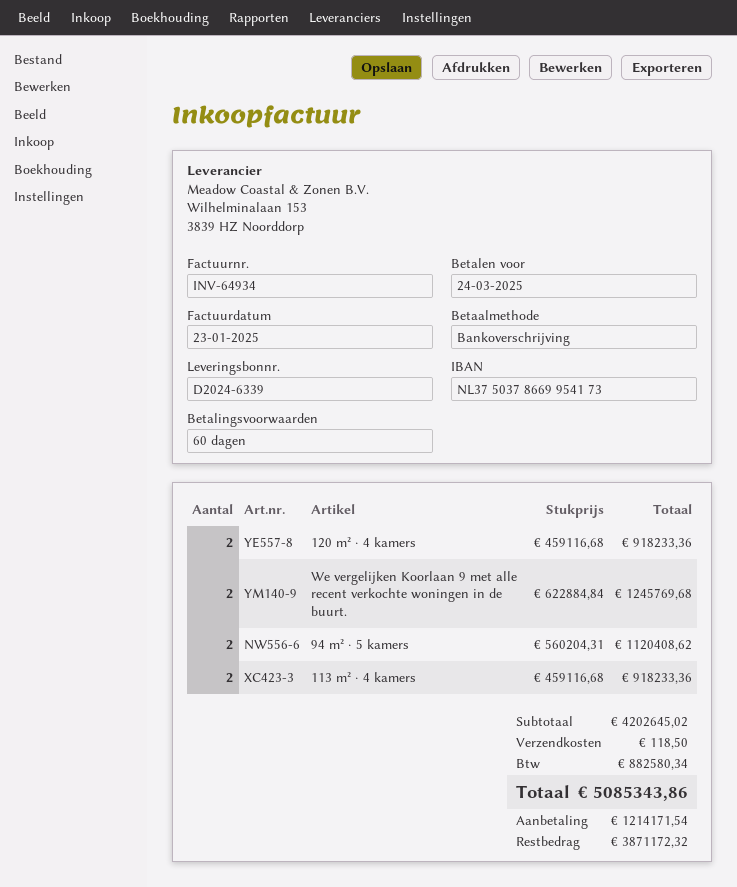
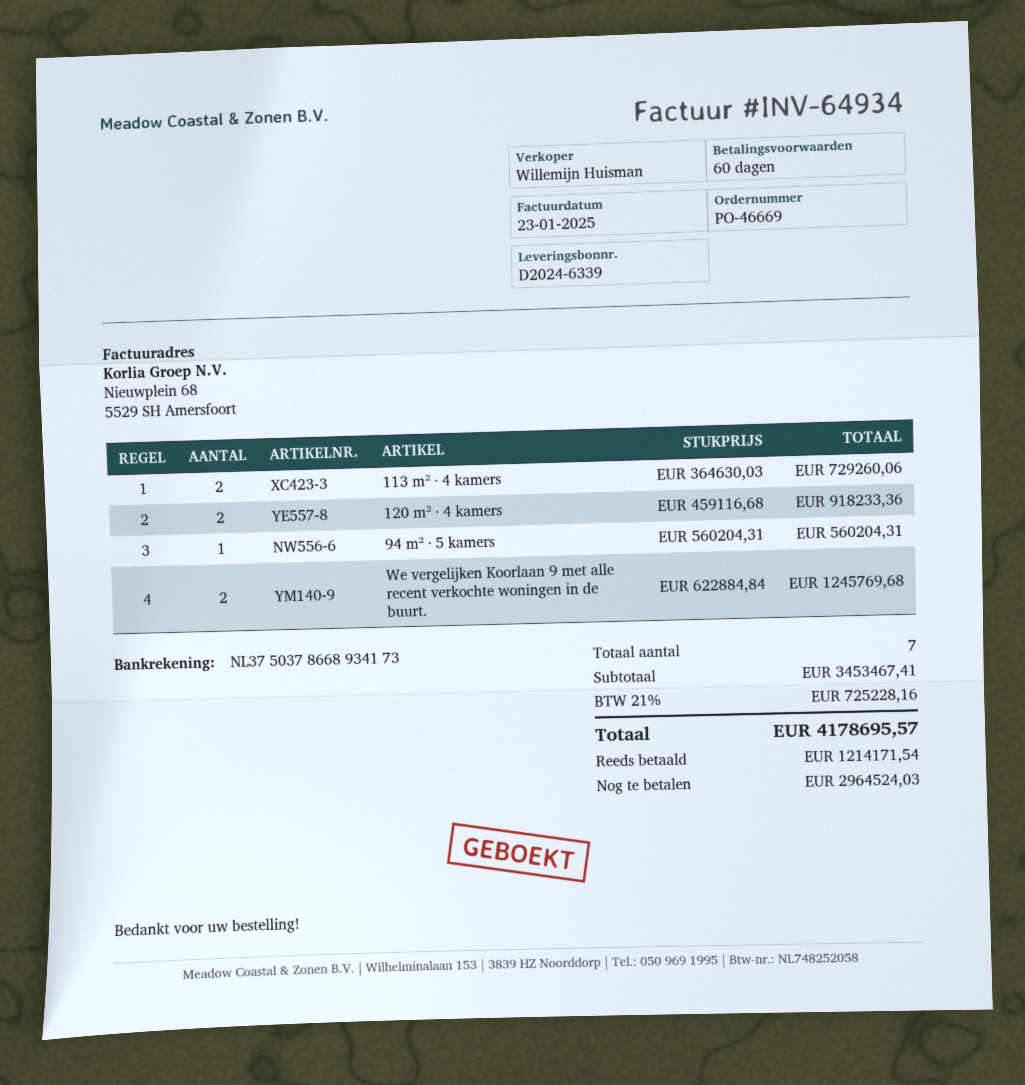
bank account: NL3750378669954173 -> NL3750378668934173
94 m² · 5 kamers: 2 x 560204.31 = 1120408.62 -> 1 x 560204.31 = 560204.31
113 m² · 4 kamers: 2 x 459116.68 = 918233.36 -> 2 x 364630.03 = 729260.06
subtotal: 4202645.02 -> 3453467.41
shipping: 118.50 -> none
tax: 882580.34 -> 725228.16
total: 5085343.86 -> 4178695.57
balance: 3871172.32 -> 2964524.03

